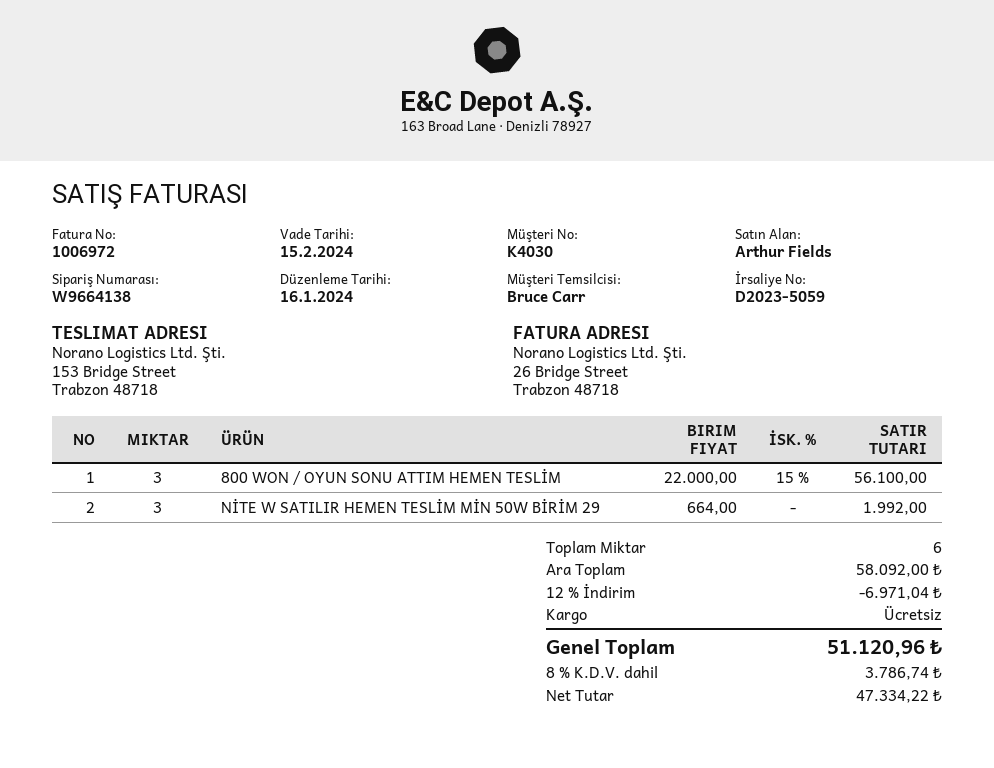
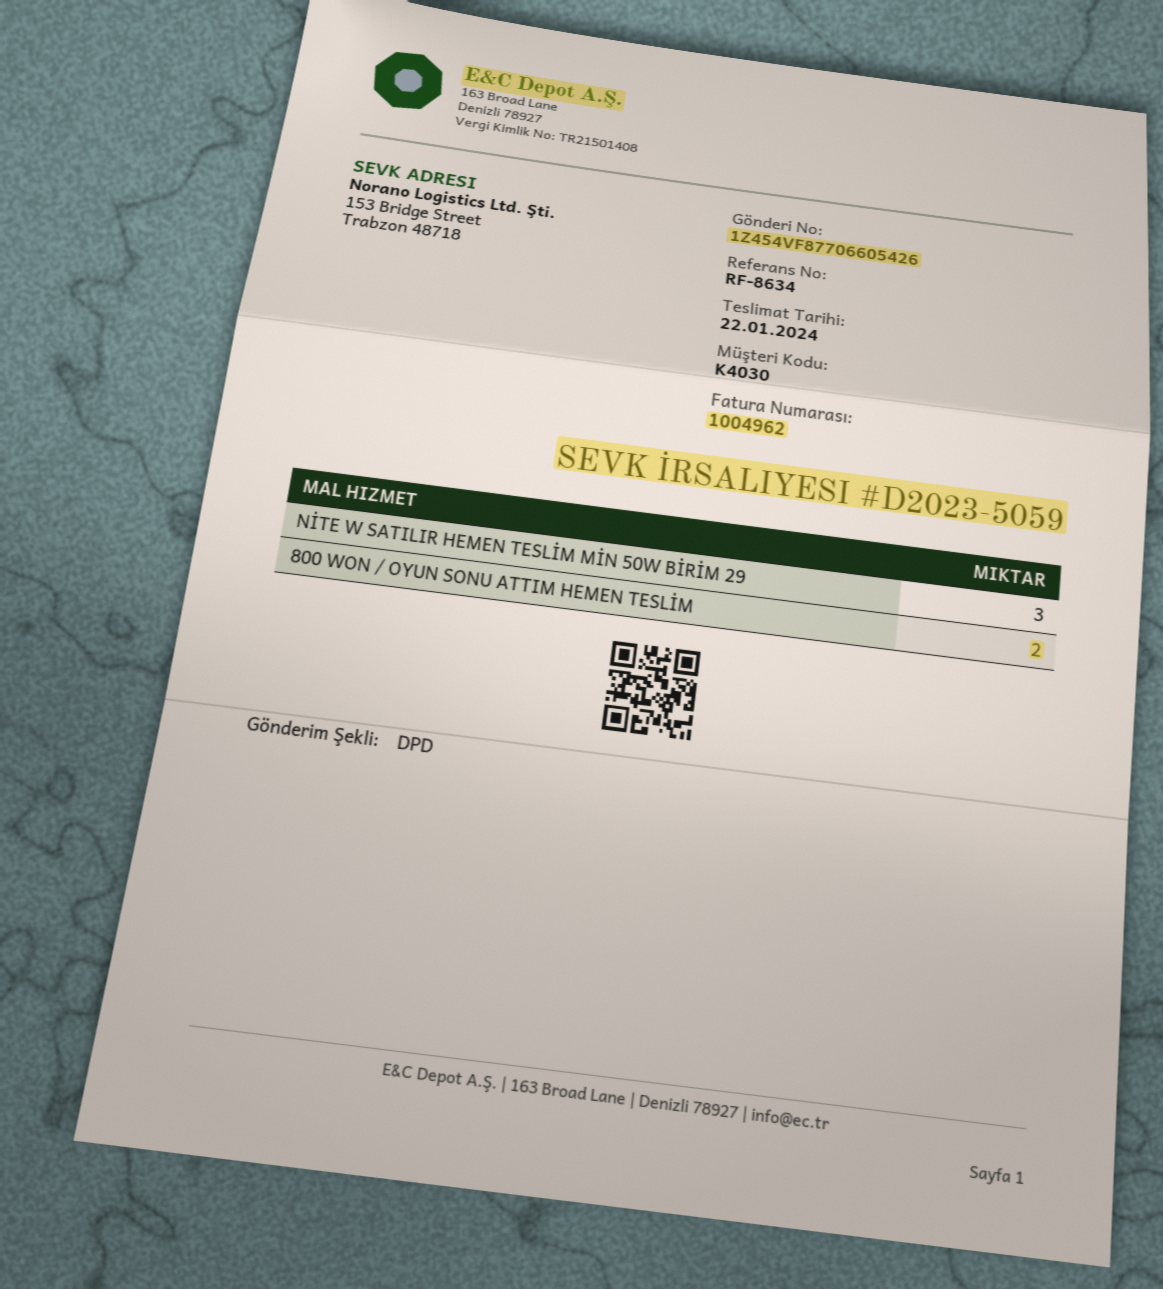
invoice number: 1006972 -> 1004962
800 WON / OYUN SONU ATTIM HEMEN TESLİM: 3 -> 2

